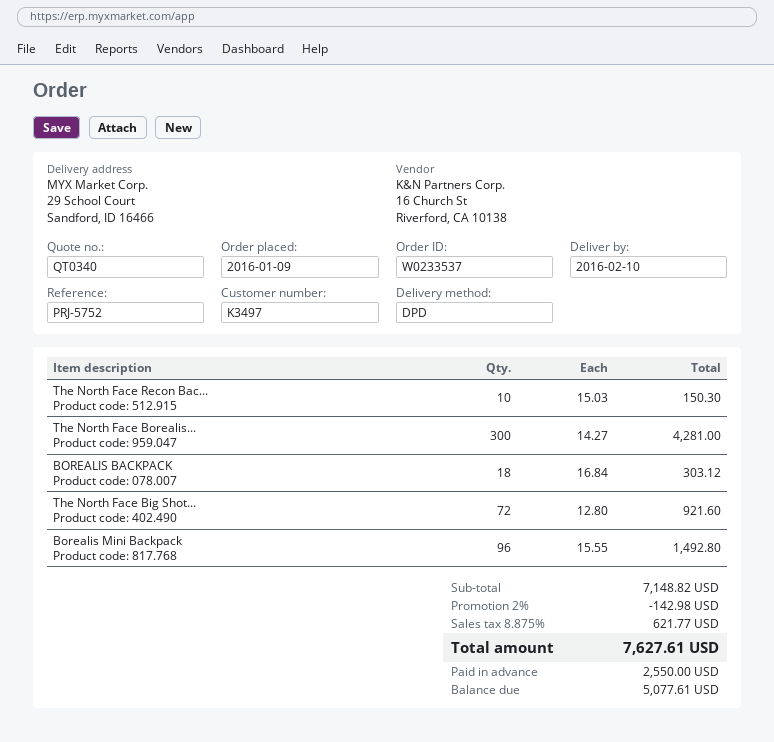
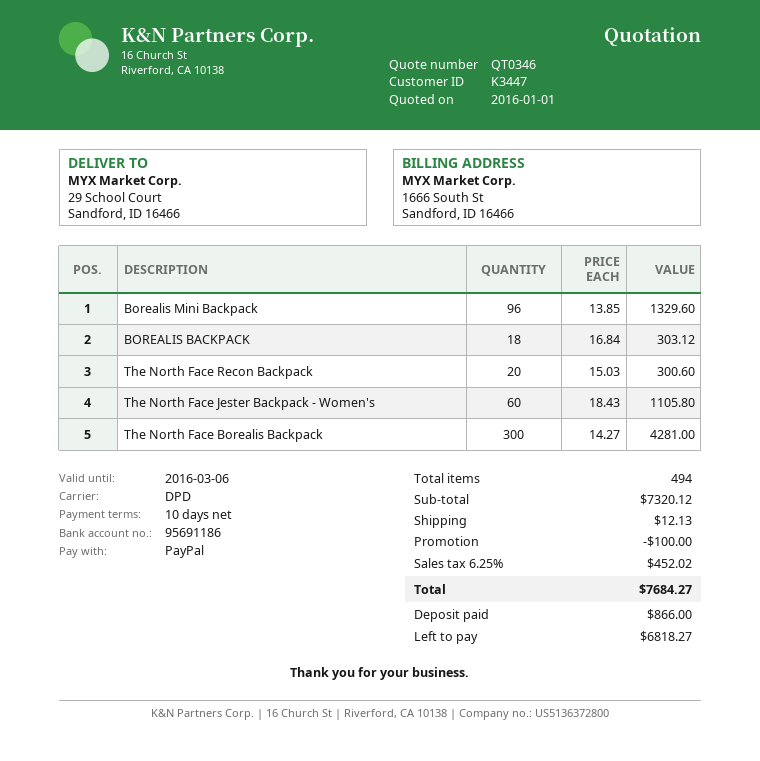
quote number: QT0340 -> QT0346
customer number: K3497 -> K3447
The North Face Recon Bac...: 10 x 15.03 = 150.30 -> 20 x 15.03 = 300.60
The North Face Big Shot...: 72 x 12.80 = 921.60 -> none
Borealis Mini Backpack: 96 x 15.55 = 1492.80 -> 96 x 13.85 = 1329.60
The North Face Jester Backpack - Women's: none -> 60 x 18.43 = 1105.80
subtotal: 7148.82 -> 7320.12
discount: 142.98 -> 100.00
shipping: none -> 12.13
tax: 8.875% = 621.77 -> 6.25% = 452.02
total: 7627.61 -> 7684.27
deposit: 2550.00 -> 866.00
balance: 5077.61 -> 6818.27

